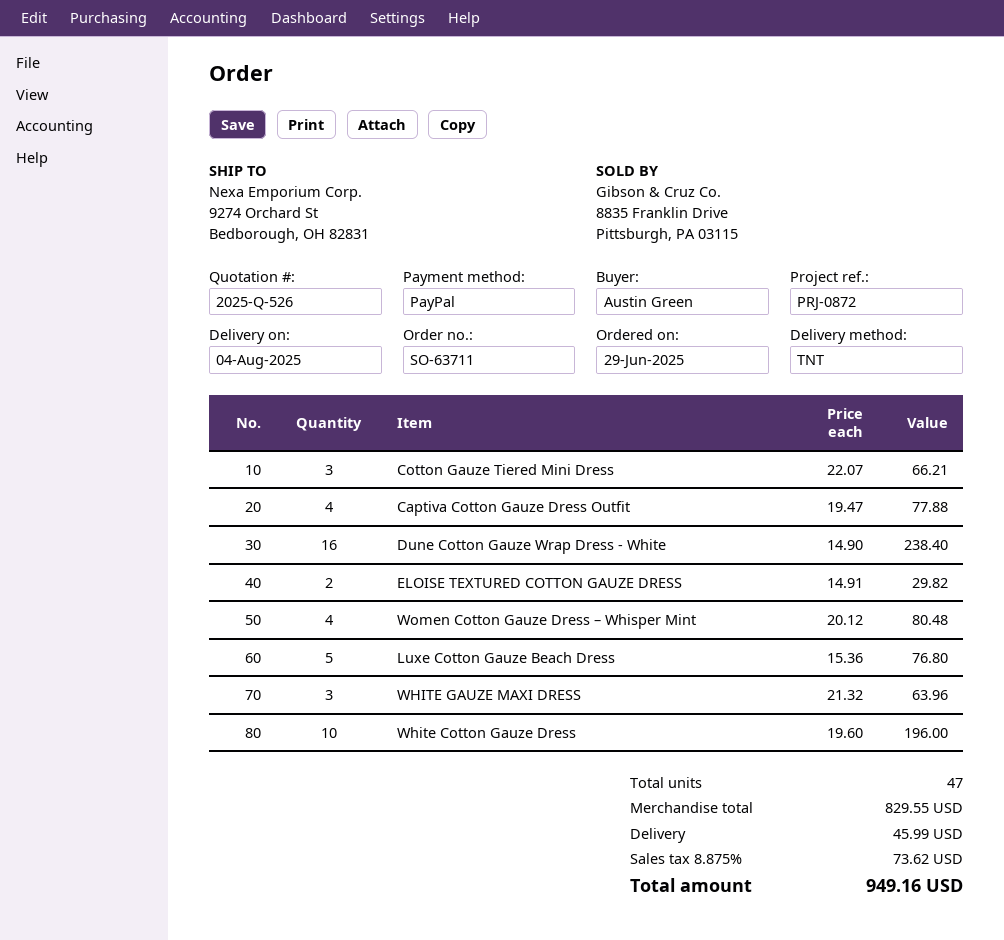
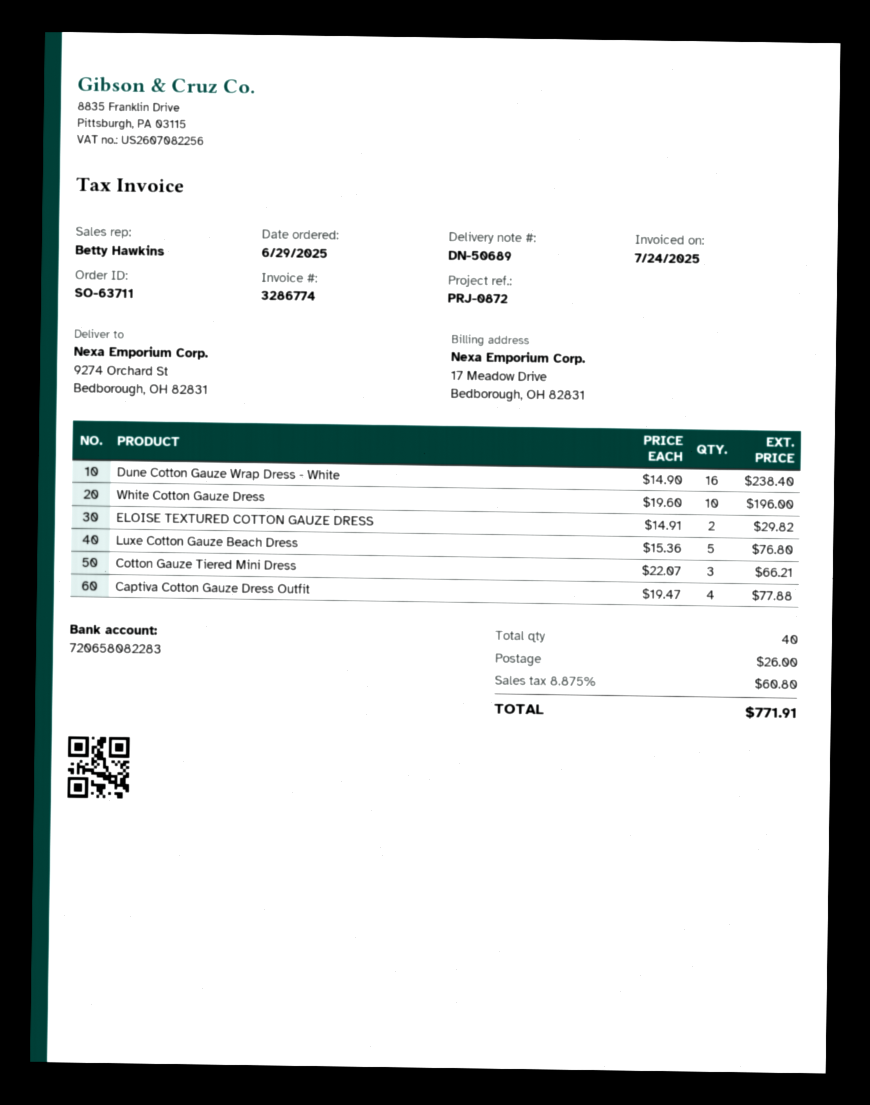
Women Cotton Gauze Dress – Whisper Mint: 4 x 20.12 = 80.48 -> none
WHITE GAUZE MAXI DRESS: 3 x 21.32 = 63.96 -> none
total quantity: 47 -> 40
shipping: 45.99 -> 26.00
tax: 8.875% = 73.62 -> 8.875% = 60.80
total: 949.16 -> 771.91

